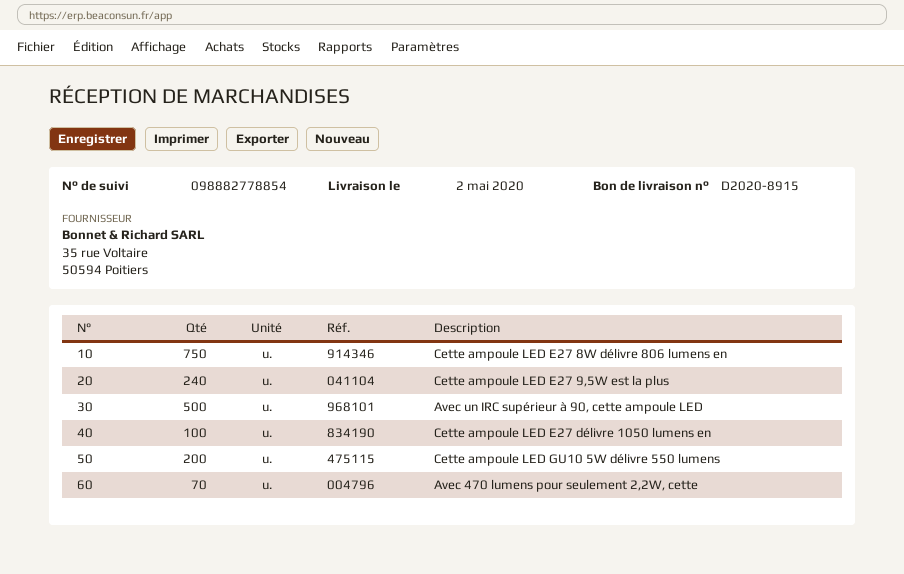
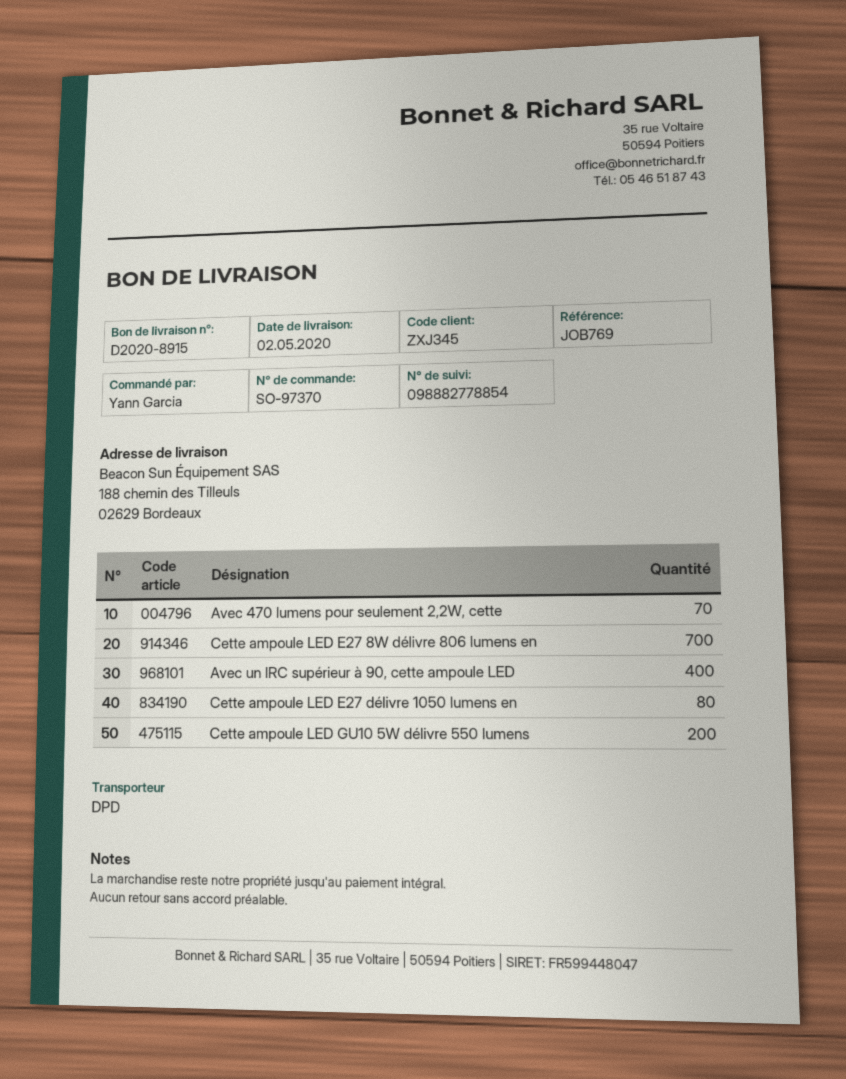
Cette ampoule LED E27 8W délivre 806 lumens en: 750 -> 700
Cette ampoule LED E27 9,5W est la plus: 240 -> none
Avec un IRC supérieur à 90, cette ampoule LED: 500 -> 400
Cette ampoule LED E27 délivre 1050 lumens en: 100 -> 80

